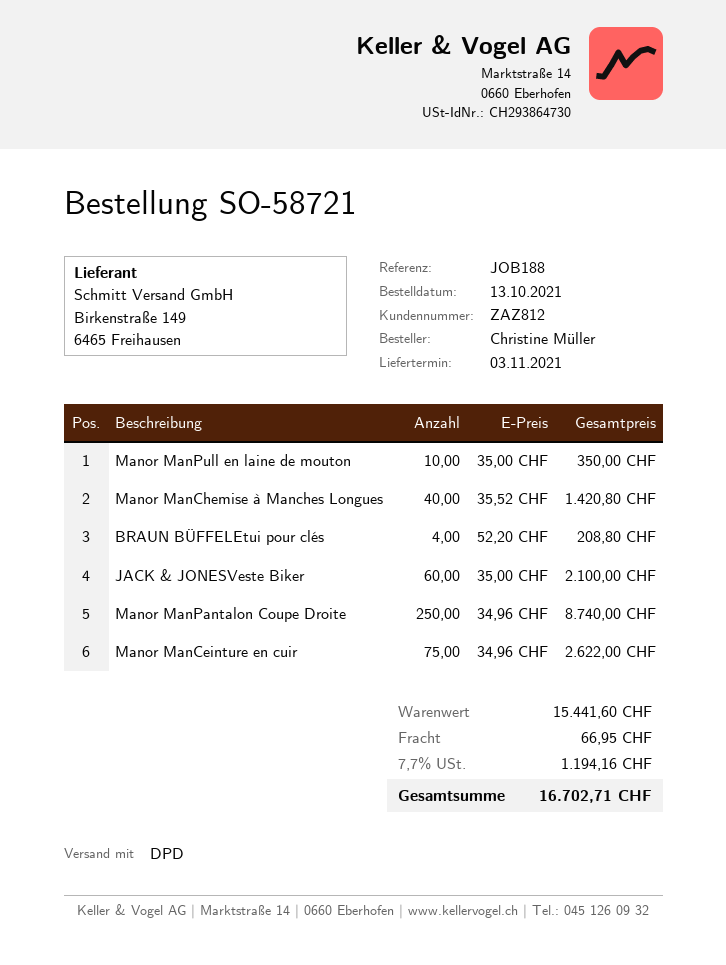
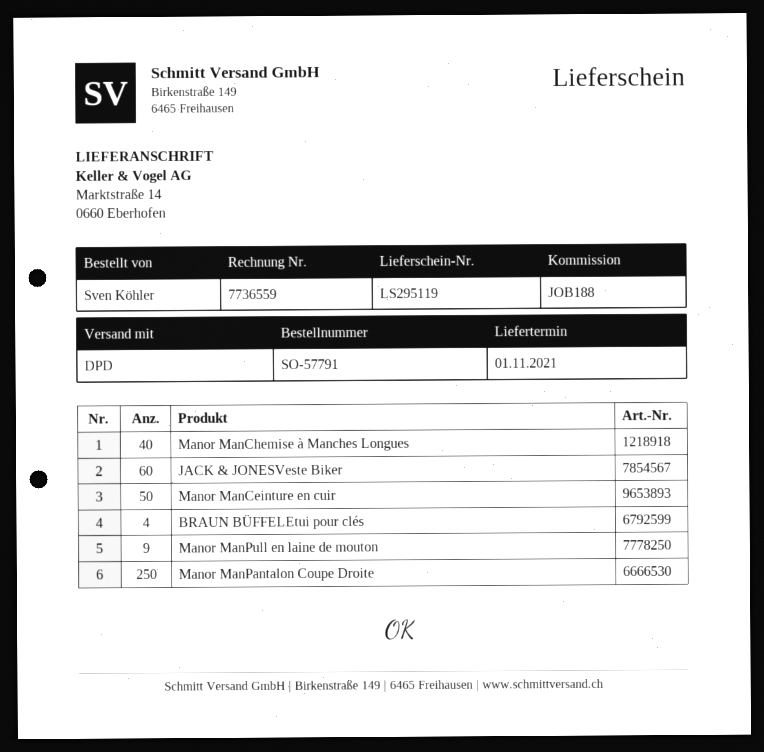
order number: SO-58721 -> SO-57791
delivery date: 2021-11-03 -> 2021-11-01
ordered by: Christine Müller -> Sven Köhler
Manor ManPull en laine de mouton: 10 -> 9
Manor ManCeinture en cuir: 75 -> 50

